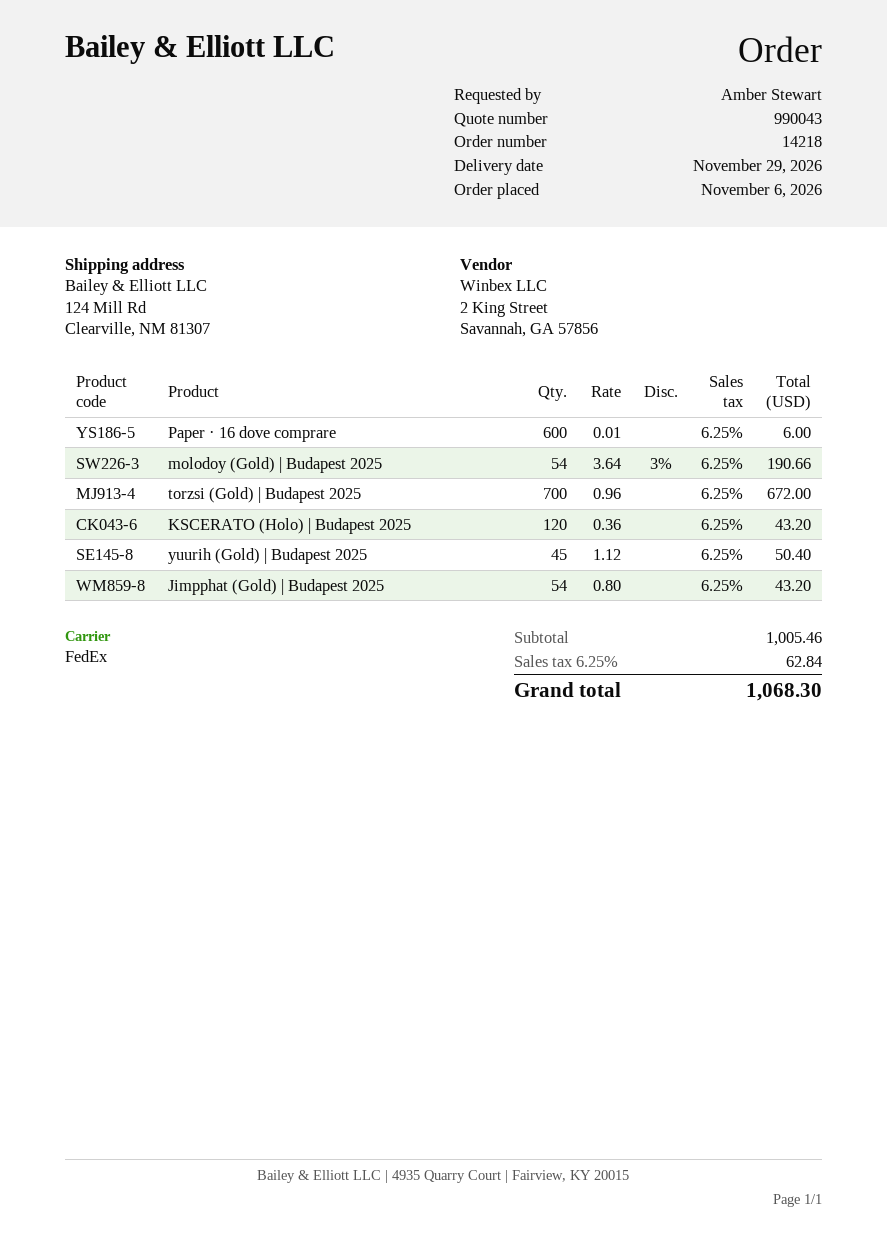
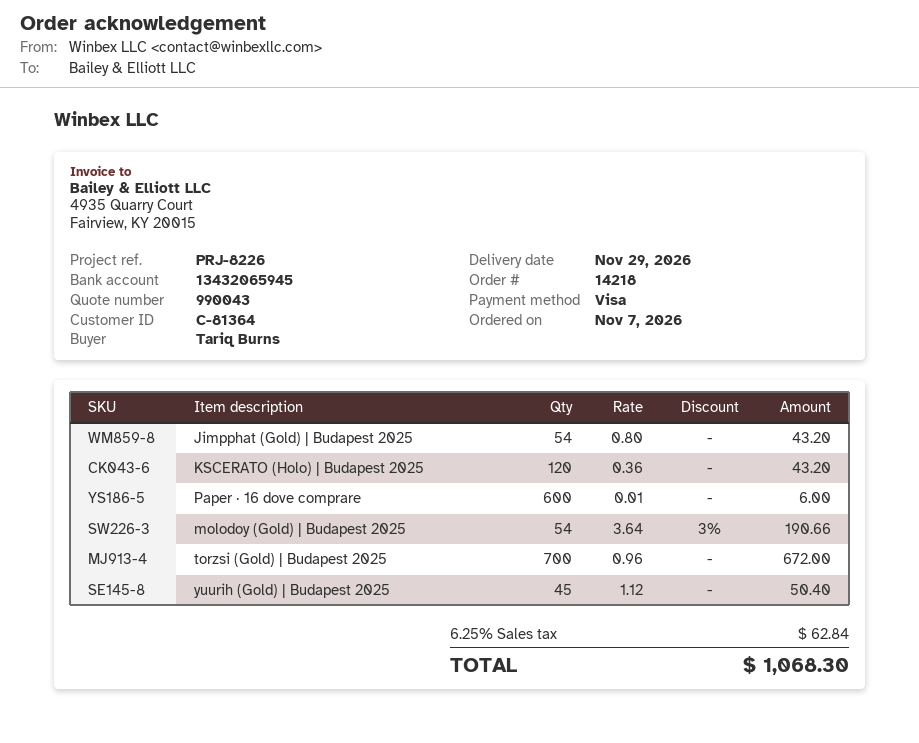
order date: 2026-11-06 -> 2026-11-07
ordered by: Amber Stewart -> Tariq Burns

